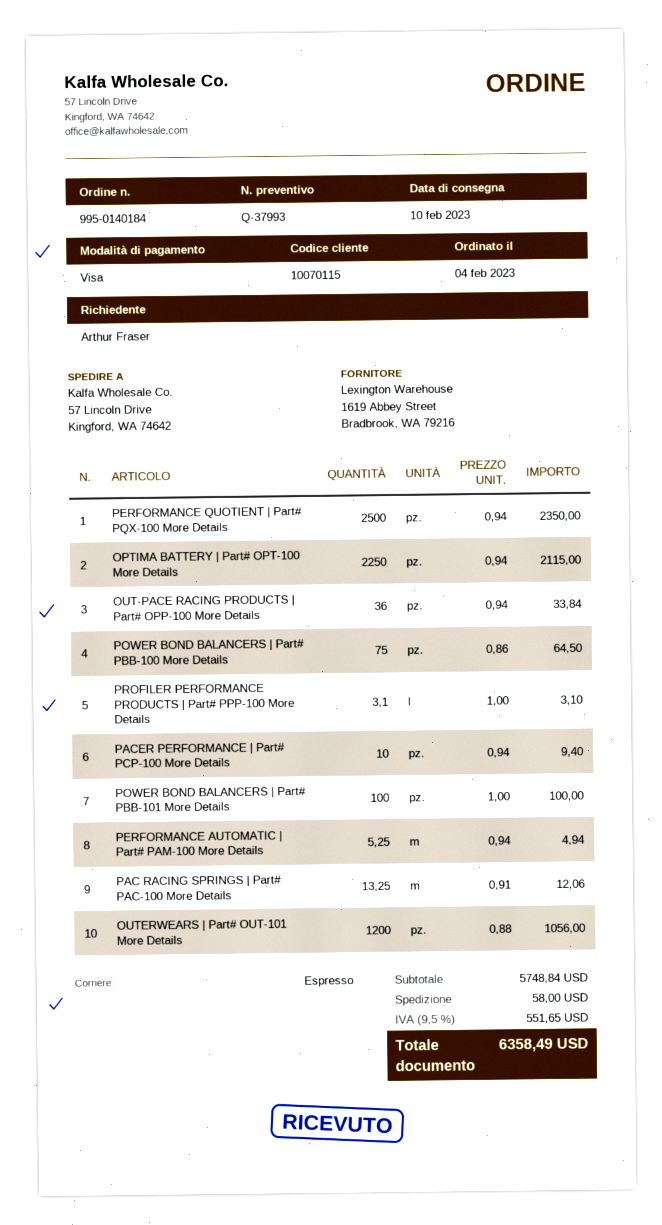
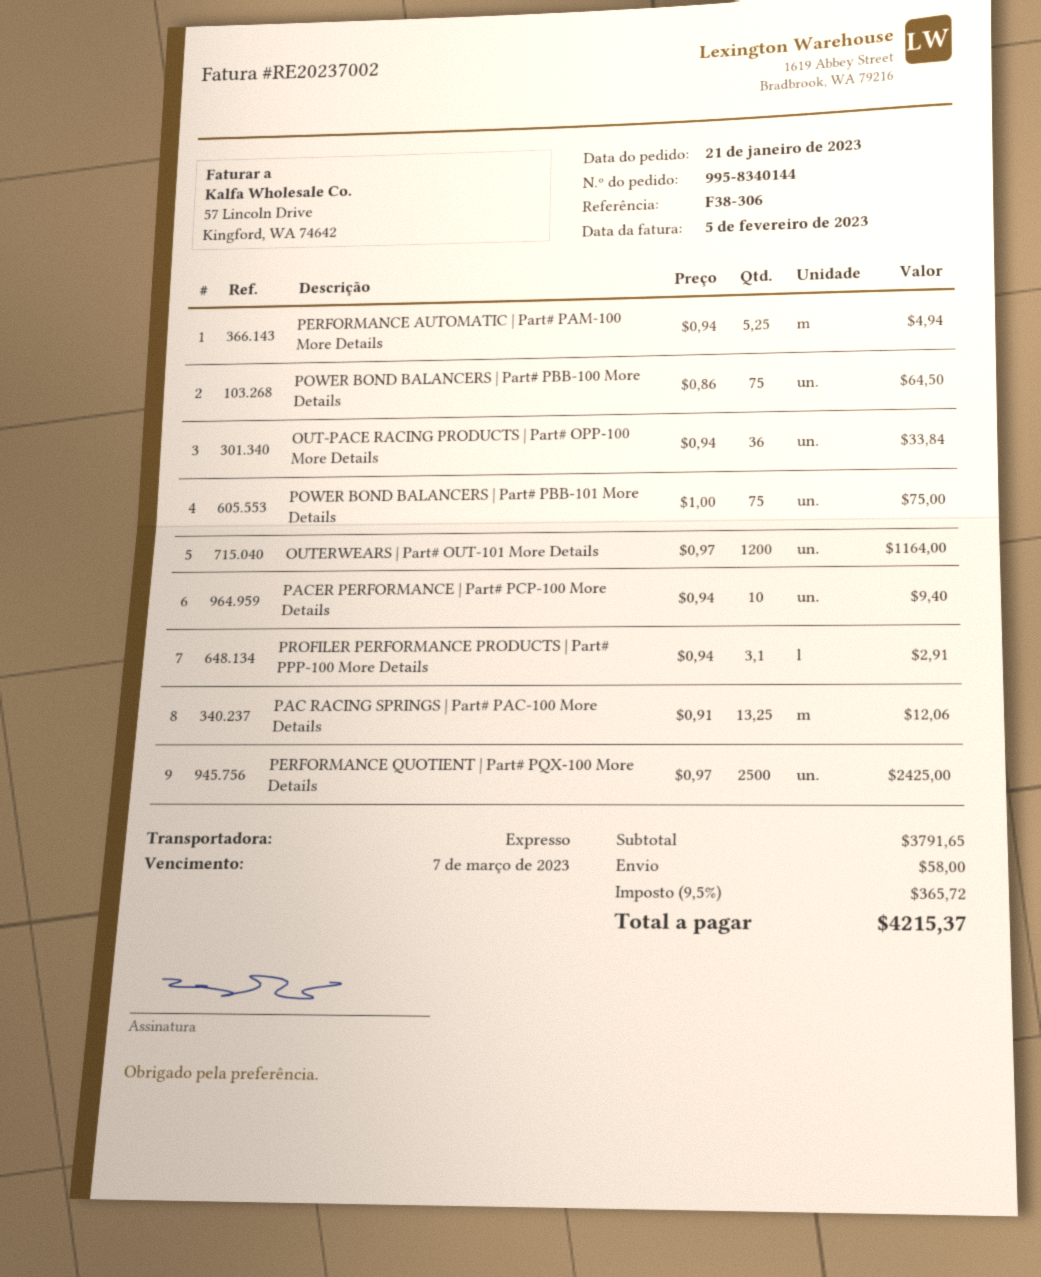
order number: 995-0140184 -> 995-8340144
order date: 2023-02-04 -> 2023-01-21
PERFORMANCE QUOTIENT | Part# PQX-100 More Details: 2500 x 0.94 = 2350.00 -> 2500 x 0.97 = 2425.00
OPTIMA BATTERY | Part# OPT-100 More Details: 2250 x 0.94 = 2115.00 -> none
PROFILER PERFORMANCE PRODUCTS | Part# PPP-100 More Details: 3.1 x 1.00 = 3.10 -> 3.1 x 0.94 = 2.91
POWER BOND BALANCERS | Part# PBB-101 More Details: 100 x 1.00 = 100.00 -> 75 x 1.00 = 75.00
OUTERWEARS | Part# OUT-101 More Details: 1200 x 0.88 = 1056.00 -> 1200 x 0.97 = 1164.00
subtotal: 5748.84 -> 3791.65
tax: 9.5% = 551.65 -> 9.5% = 365.72
total: 6358.49 -> 4215.37

